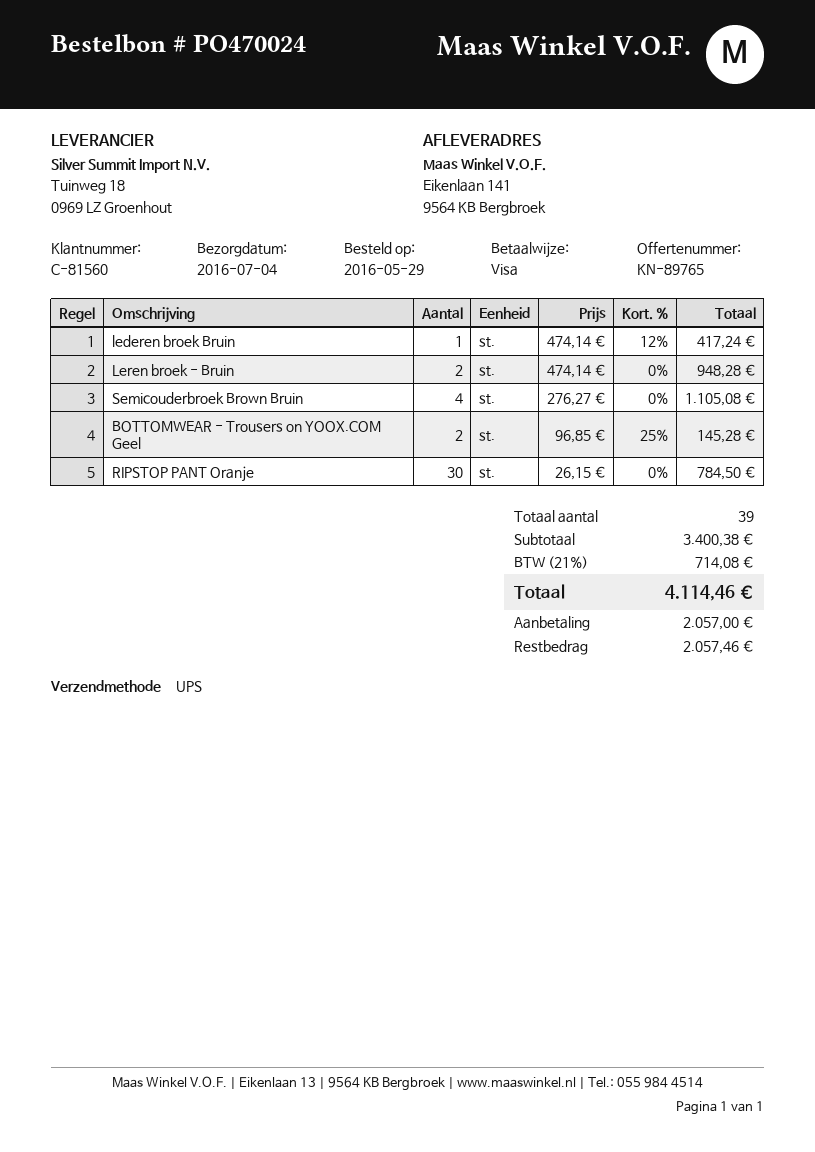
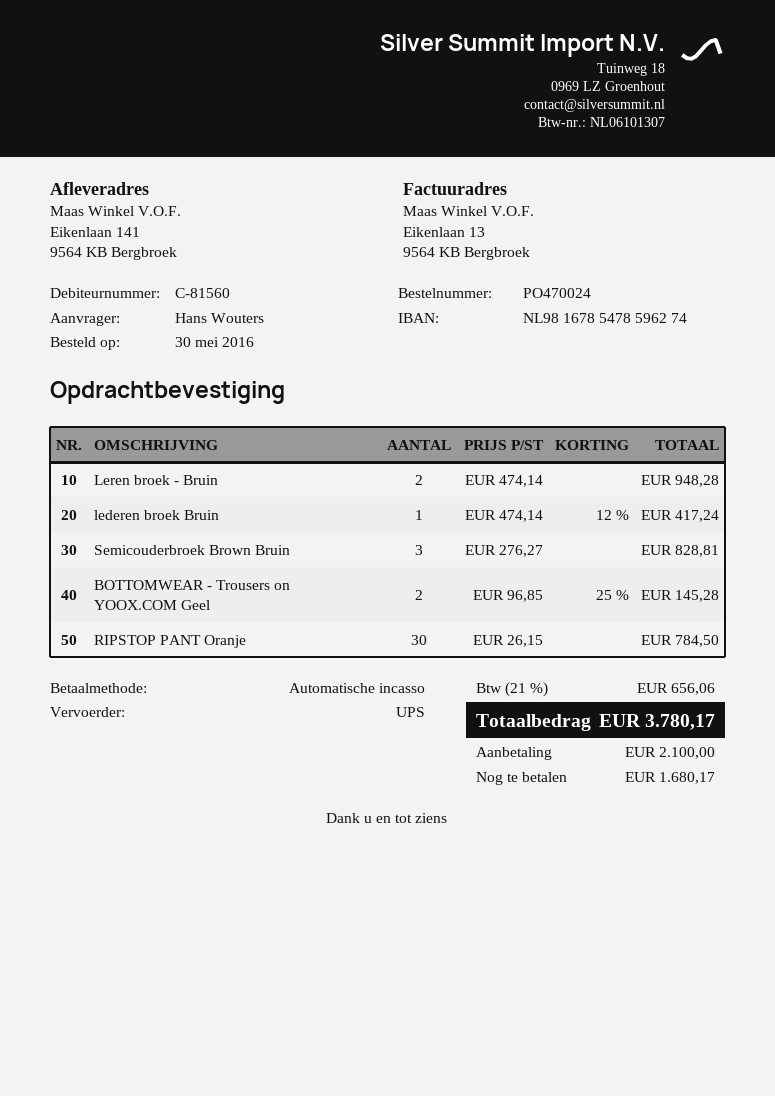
order date: 2016-05-29 -> 2016-05-30
payment method: Visa -> direct debit
Semicouderbroek Brown Bruin: 4 x 276.27 = 1105.08 -> 3 x 276.27 = 828.81
tax: 21% = 714.08 -> 21% = 656.06
total: 4114.46 -> 3780.17
deposit: 2057.00 -> 2100.00
balance: 2057.46 -> 1680.17

